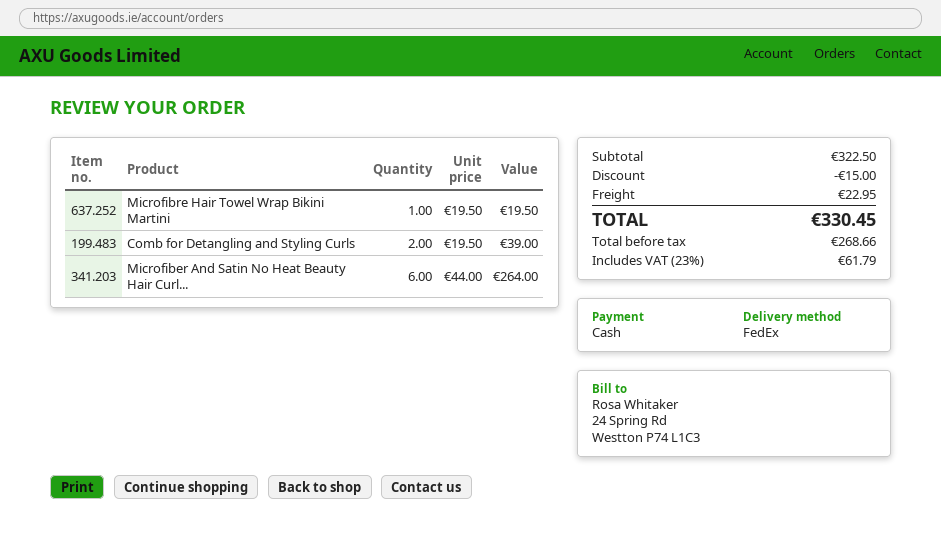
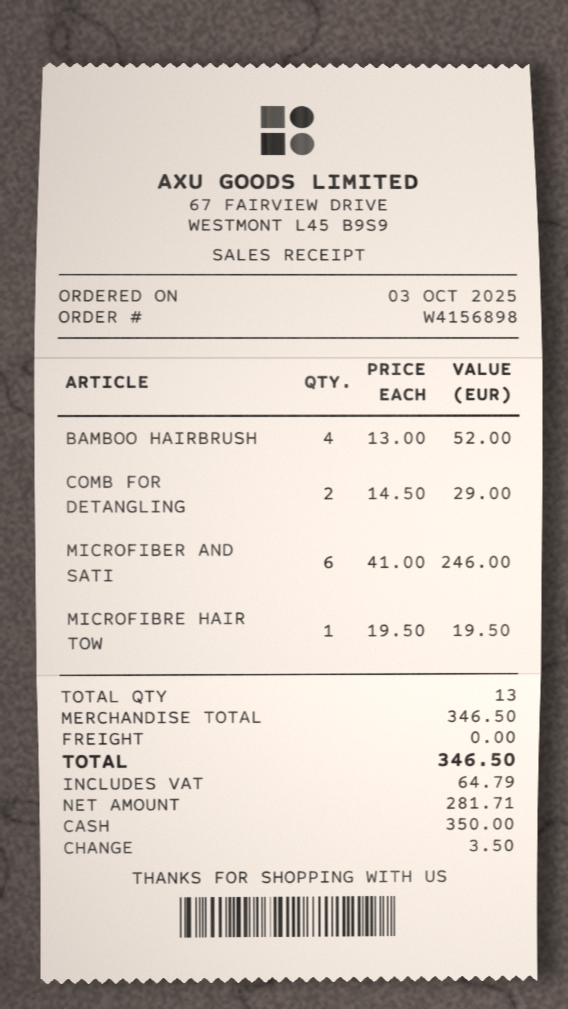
Comb for Detangling and Styling Curls: 2 x 19.50 = 39.00 -> 2 x 14.50 = 29.00
Microfiber And Satin No Heat Beauty Hair Curl...: 6 x 44.00 = 264.00 -> 6 x 41.00 = 246.00
BAMBOO HAIRBRUSH: none -> 4 x 13.00 = 52.00
subtotal: 322.50 -> 346.50
discount: 15.00 -> none
shipping: 22.95 -> 0.00
net: 268.66 -> 281.71
tax: 61.79 -> 64.79
total: 330.45 -> 346.50

